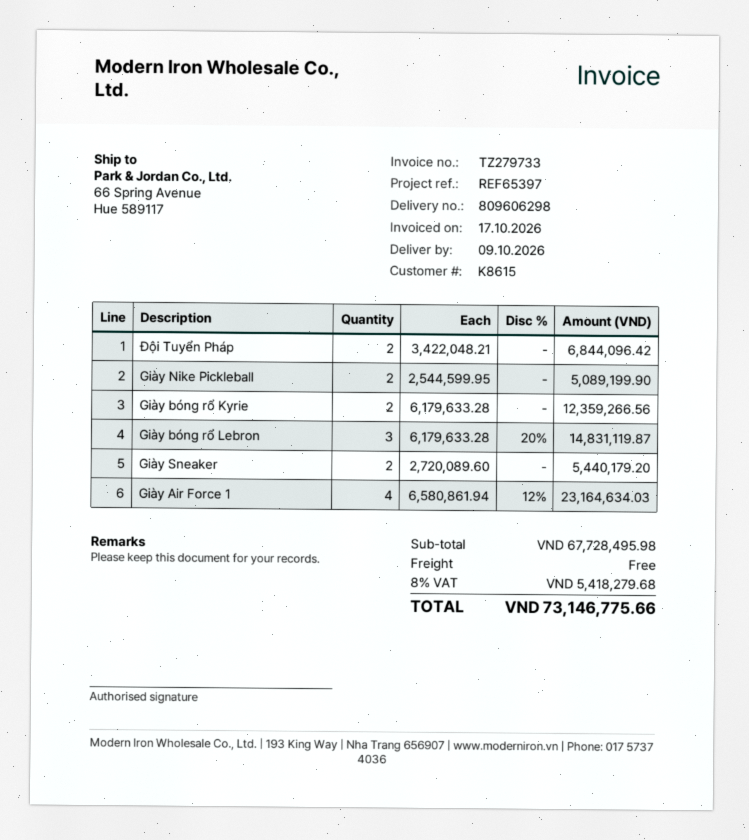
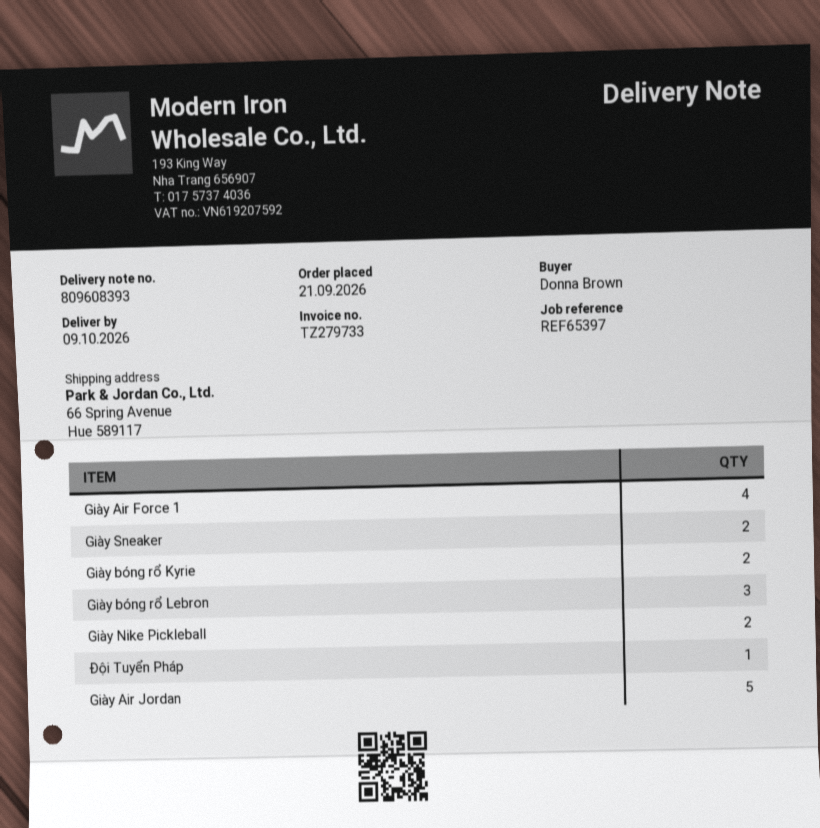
delivery note number: 809606298 -> 809608393
Đội Tuyển Pháp: 2 -> 1
Giày Air Jordan: none -> 5

